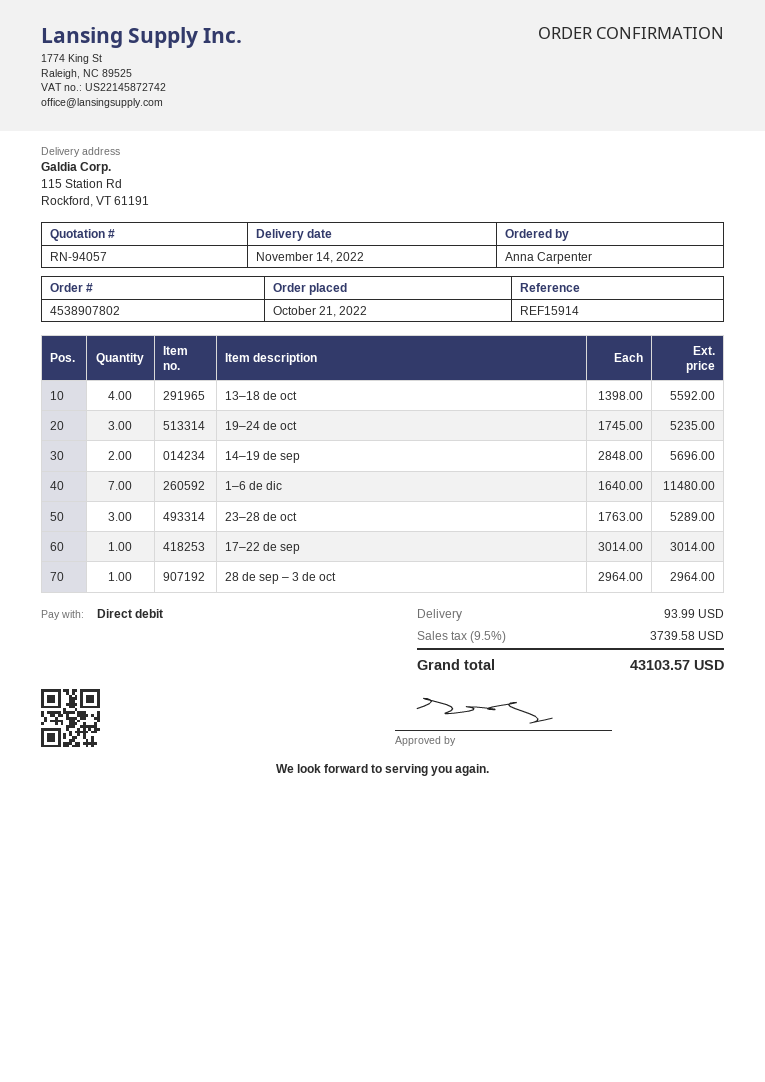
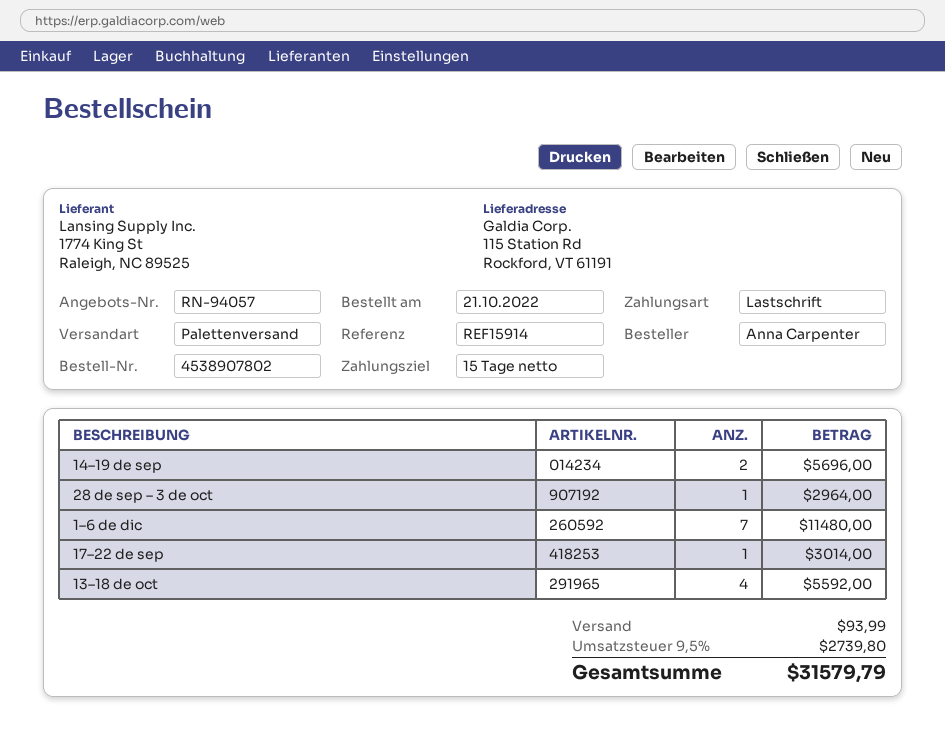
19–24 de oct: 3 for 5235.00 -> none
23–28 de oct: 3 for 5289.00 -> none
tax: 9.5% = 3739.58 -> 9.5% = 2739.80
total: 43103.57 -> 31579.79

